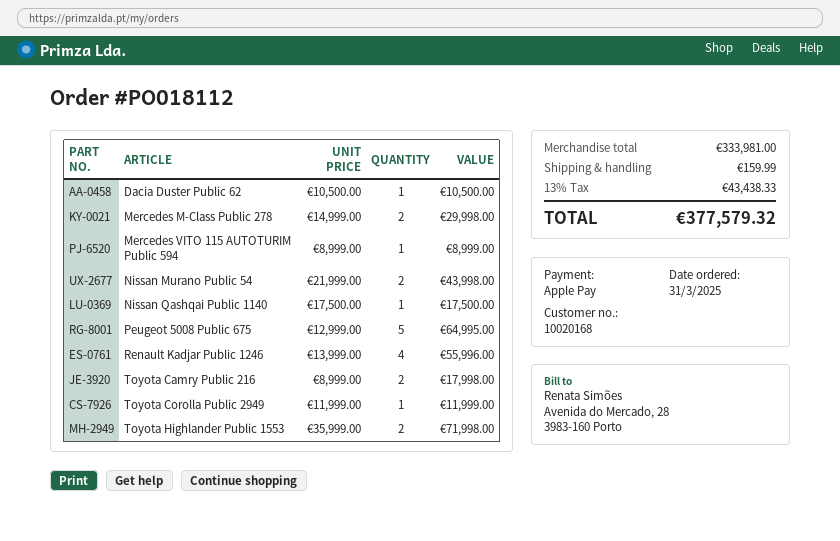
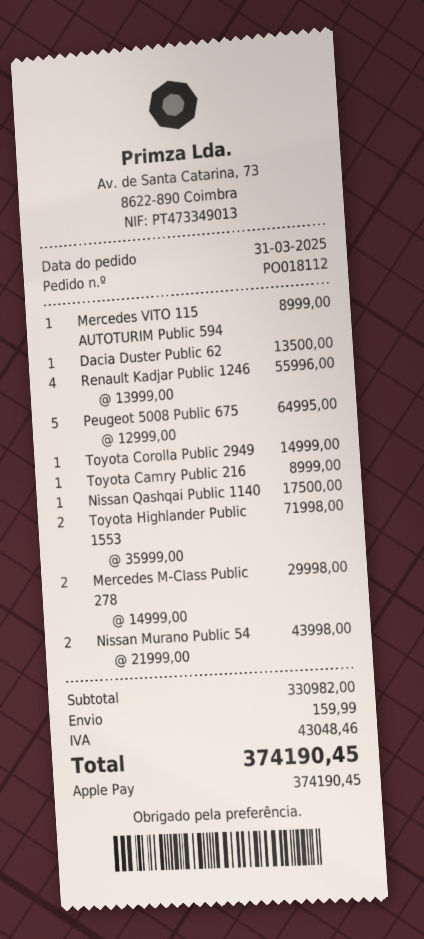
Dacia Duster Public 62: 1 x 10500.00 = 10500.00 -> 1 x 13500.00 = 13500.00
Toyota Camry Public 216: 2 x 8999.00 = 17998.00 -> 1 x 8999.00 = 8999.00
Toyota Corolla Public 2949: 1 x 11999.00 = 11999.00 -> 1 x 14999.00 = 14999.00
subtotal: 333981.00 -> 330982.00
tax: 43438.33 -> 43048.46
total: 377579.32 -> 374190.45

